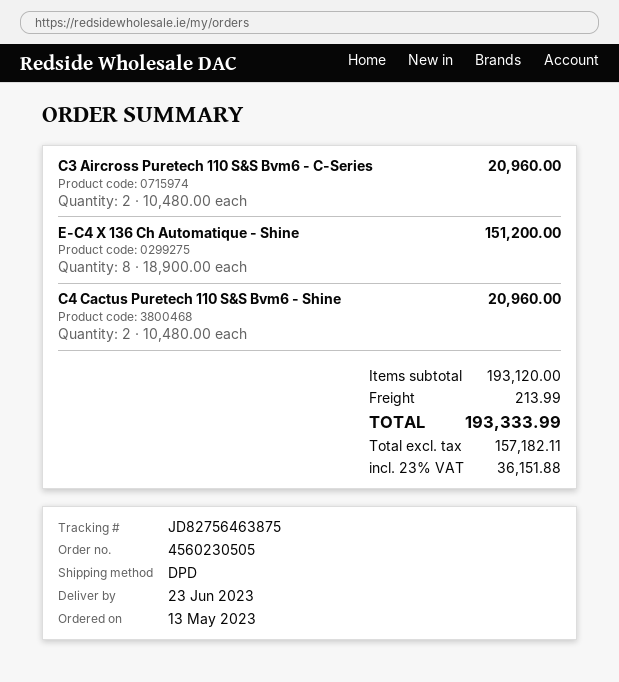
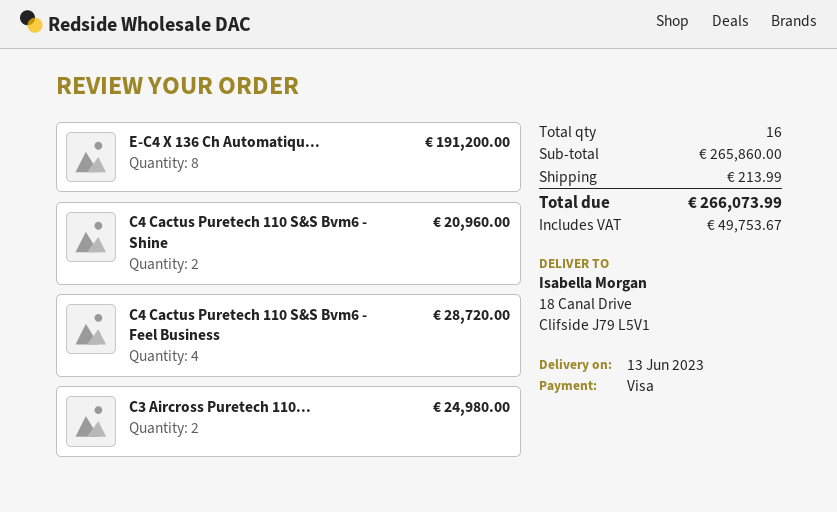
delivery date: 2023-06-23 -> 2023-06-13
C3 Aircross Puretech 110 S&S Bvm6 - C-Series: 2 for 20960.00 -> 2 for 24980.00
E-C4 X 136 Ch Automatique - Shine: 8 for 151200.00 -> 8 for 191200.00
C4 Cactus Puretech 110 S&S Bvm6 - Feel Business: none -> 4 for 28720.00
subtotal: 193120.00 -> 265860.00
tax: 36151.88 -> 49753.67
total: 193333.99 -> 266073.99

